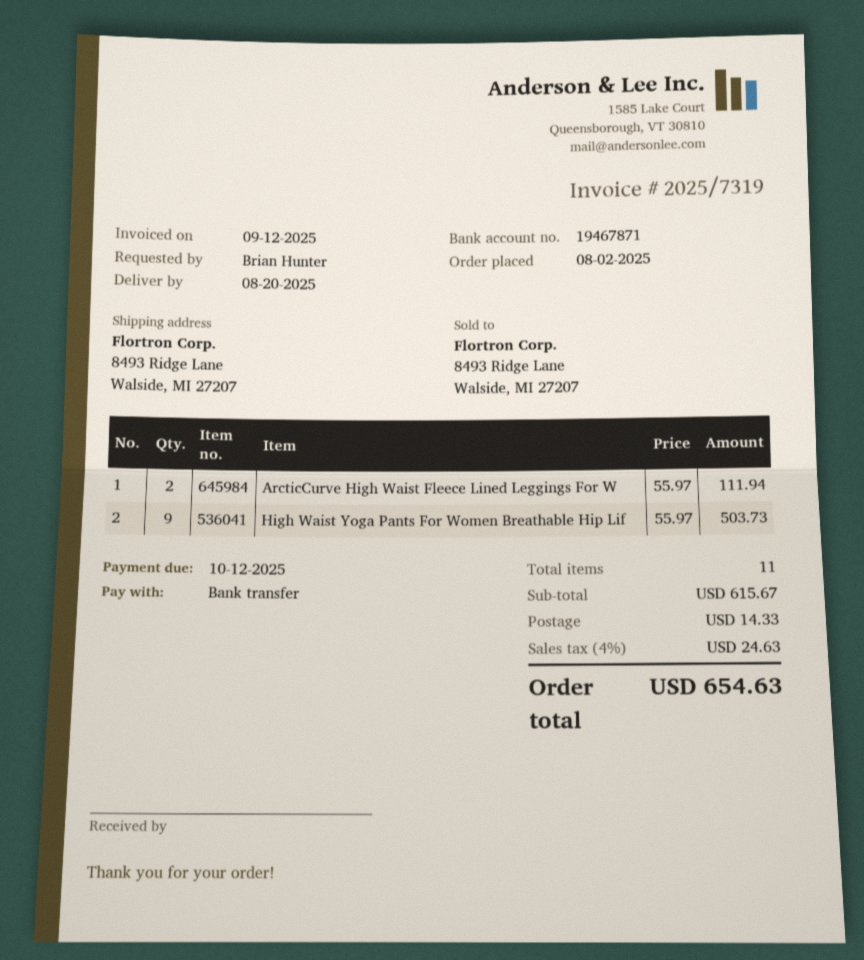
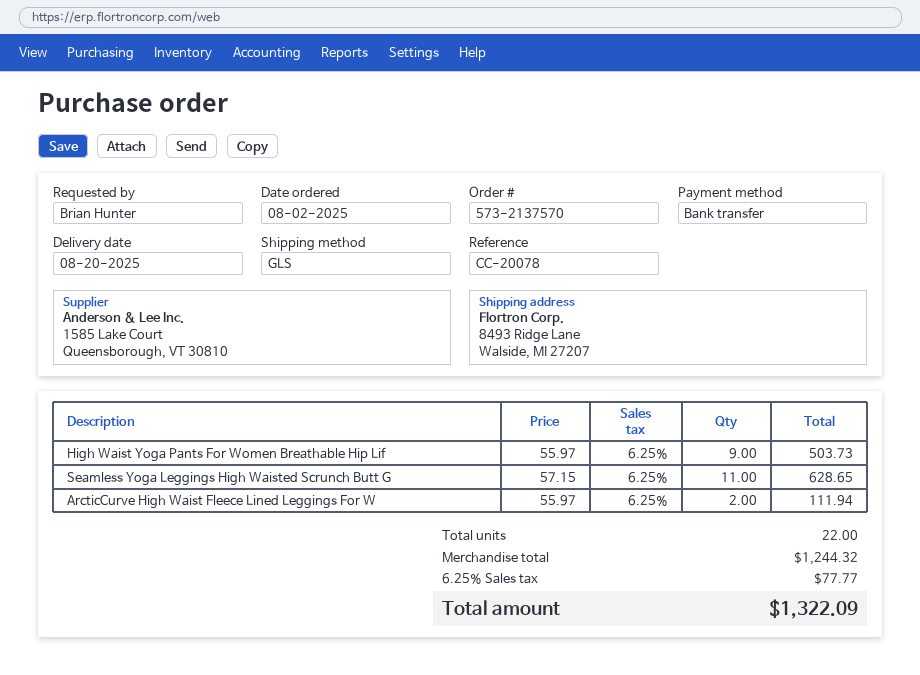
Seamless Yoga Leggings High Waisted Scrunch Butt G: none -> 11 x 57.15 = 628.65
total quantity: 11 -> 22
subtotal: 615.67 -> 1244.32
shipping: 14.33 -> none
tax: 4% = 24.63 -> 6.25% = 77.77
total: 654.63 -> 1322.09

